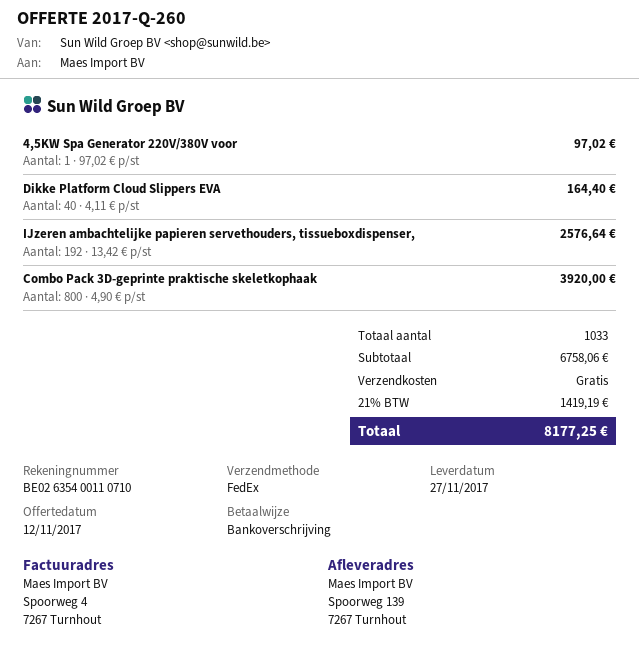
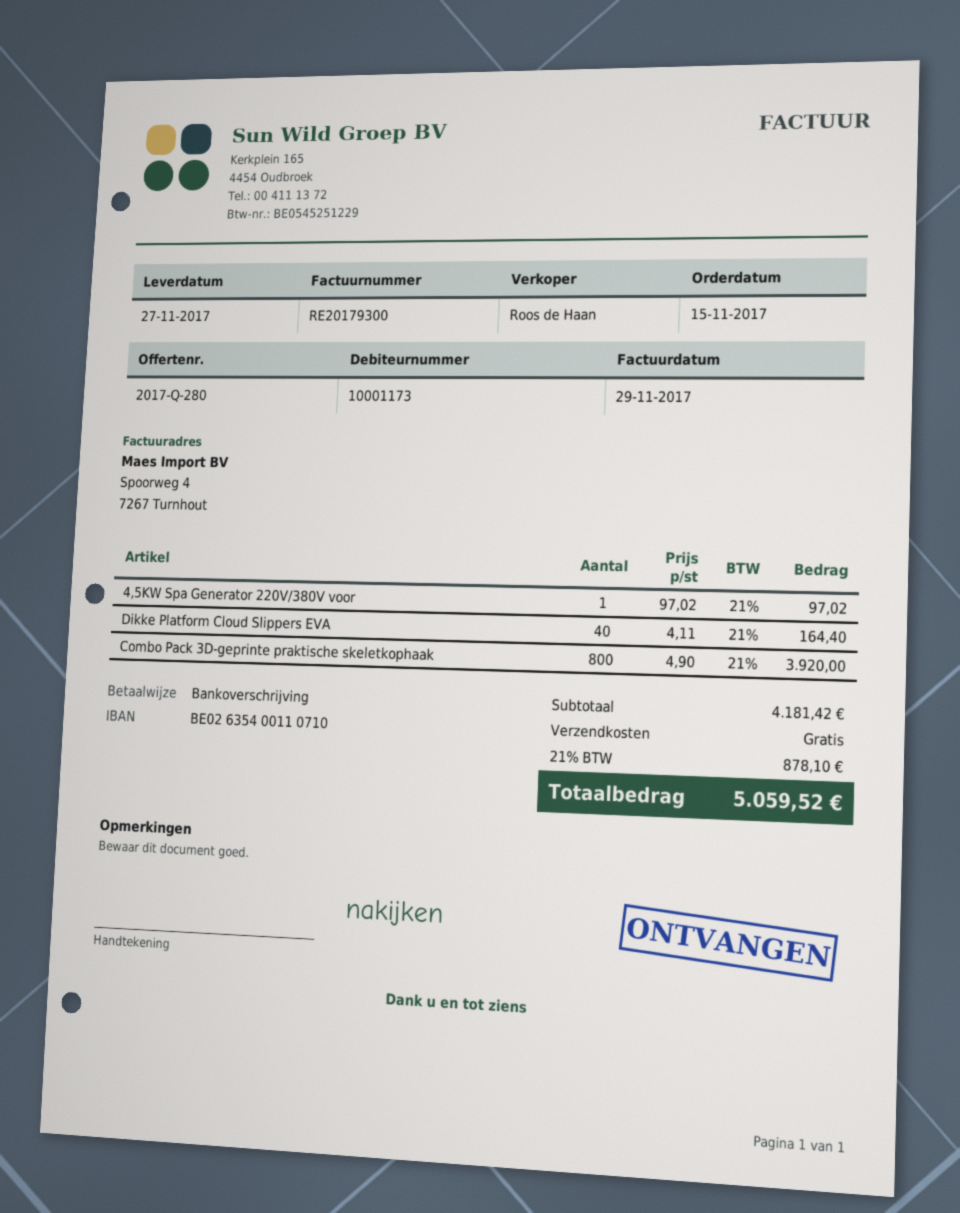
quote number: 2017-Q-260 -> 2017-Q-280
IJzeren ambachtelijke papieren servethouders, tissueboxdispenser,: 192 x 13.42 = 2576.64 -> none
subtotal: 6758.06 -> 4181.42
tax: 21% = 1419.19 -> 21% = 878.10
total: 8177.25 -> 5059.52

